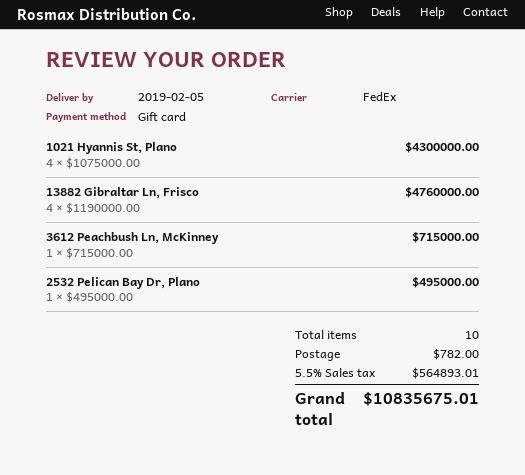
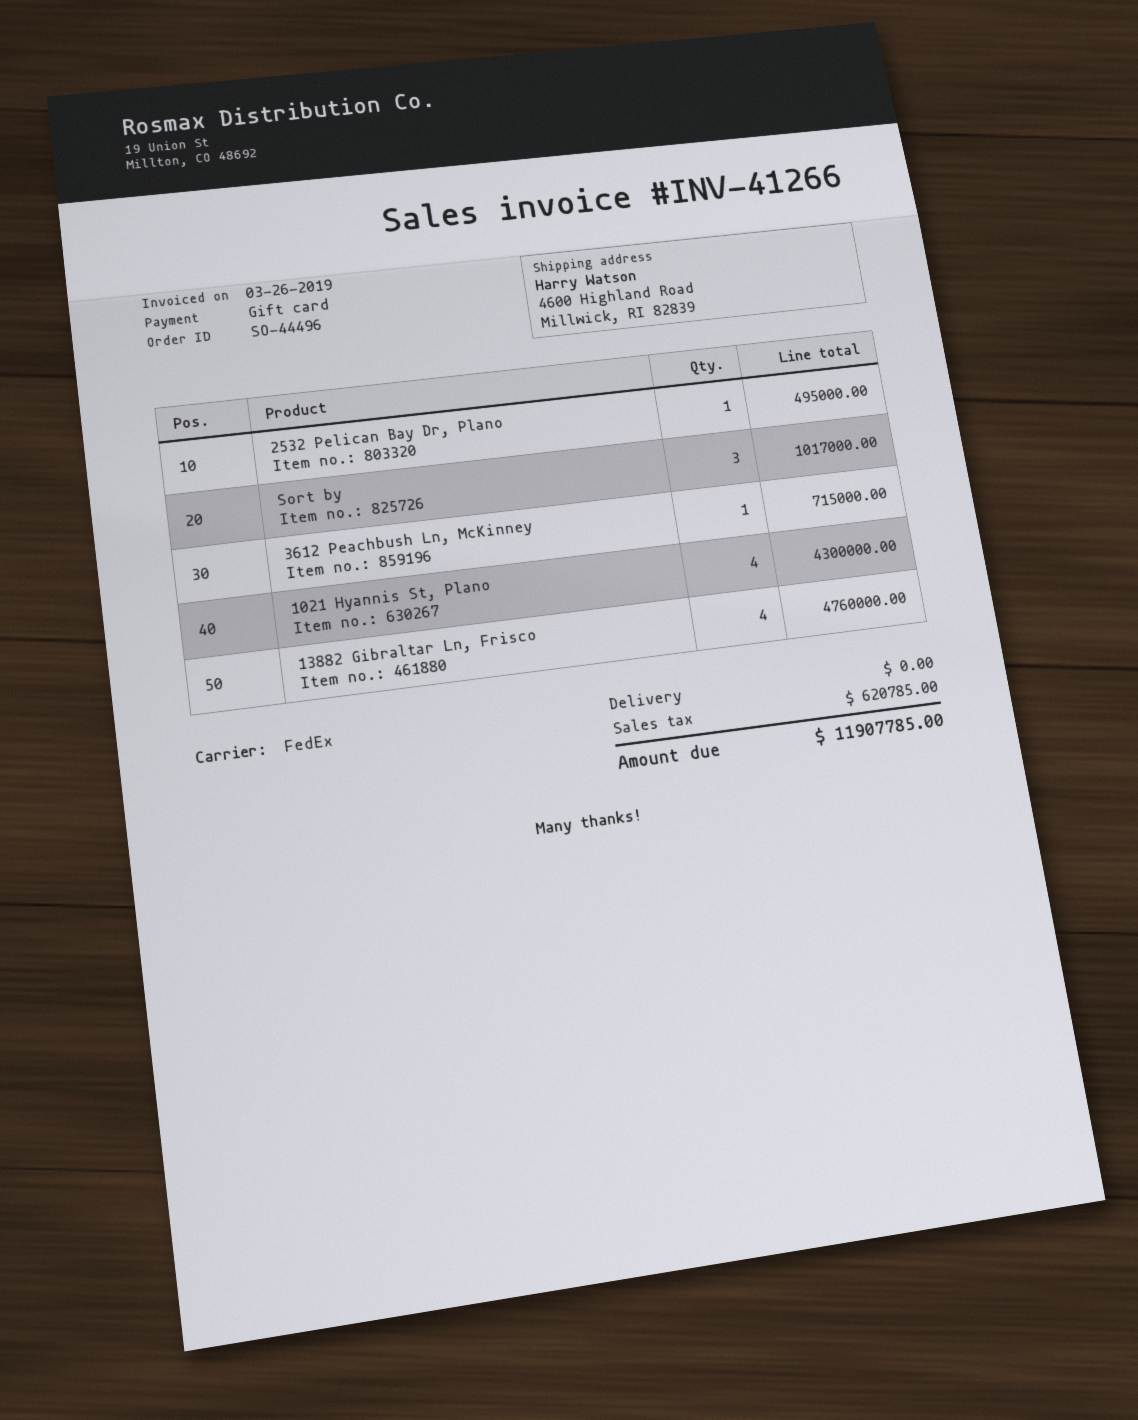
Sort by: none -> 3 for 1017000.00
shipping: 782.00 -> 0.00
tax: 564893.01 -> 620785.00
total: 10835675.01 -> 11907785.00

